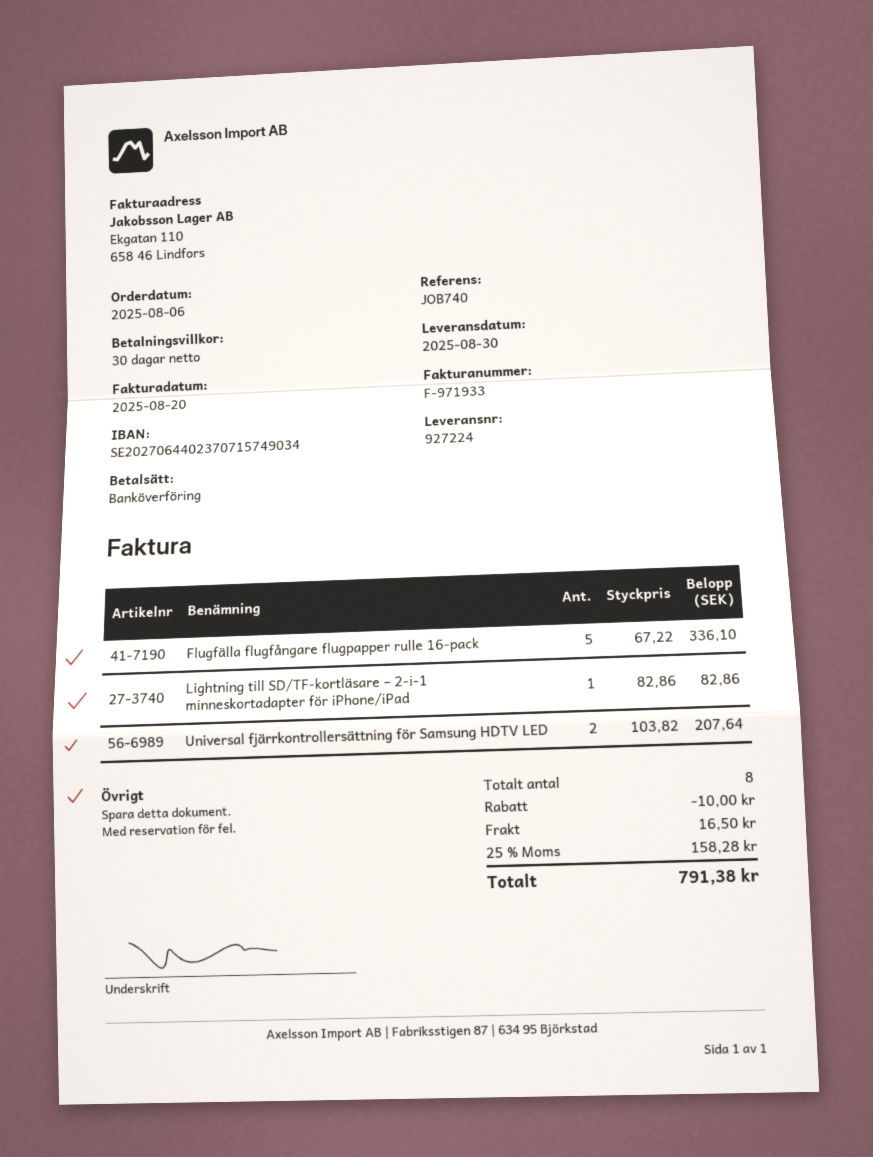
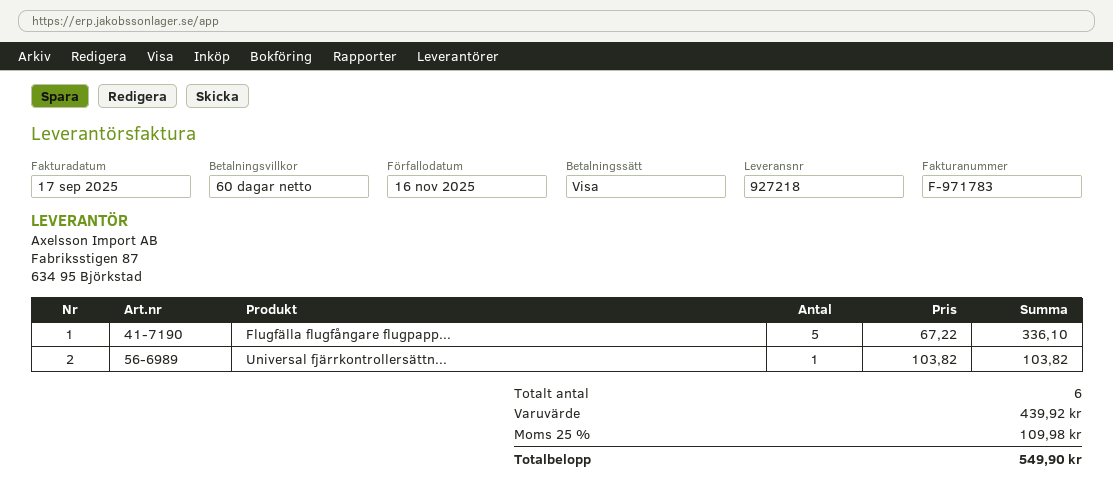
delivery note number: 927224 -> 927218
invoice number: F-971933 -> F-971783
invoice date: 2025-08-20 -> 2025-09-17
payment terms: 30 days -> 60 days
payment method: bank transfer -> Visa
Lightning till SD/TF-kortläsare – 2-i-1 minneskortadapter för iPhone/iPad: 1 x 82.86 = 82.86 -> none
Universal fjärrkontrollersättning för Samsung HDTV LED: 2 x 103.82 = 207.64 -> 1 x 103.82 = 103.82
total quantity: 8 -> 6
discount: 10.00 -> none
shipping: 16.50 -> none
tax: 25% = 158.28 -> 25% = 109.98
total: 791.38 -> 549.90

